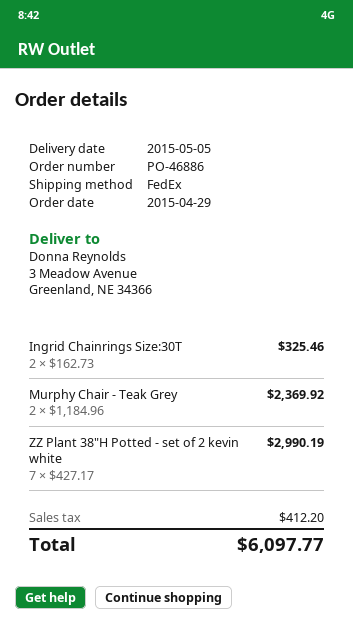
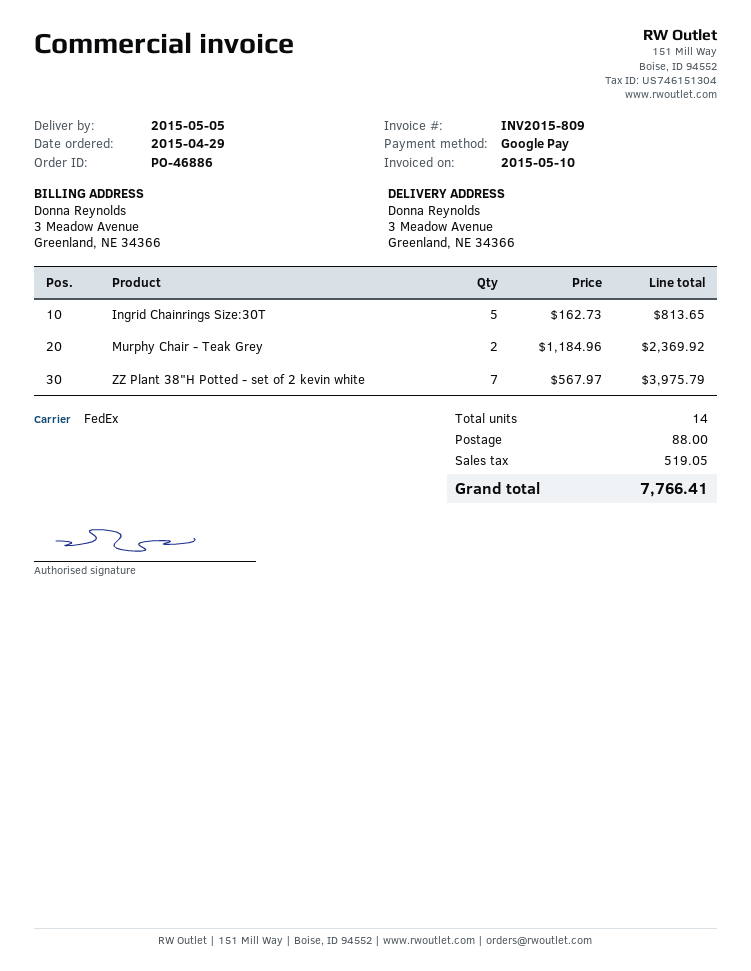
Ingrid Chainrings Size:30T: 2 x 162.73 = 325.46 -> 5 x 162.73 = 813.65
ZZ Plant 38"H Potted - set of 2 kevin white: 7 x 427.17 = 2990.19 -> 7 x 567.97 = 3975.79
shipping: none -> 88.00
tax: 412.20 -> 519.05
total: 6097.77 -> 7766.41

